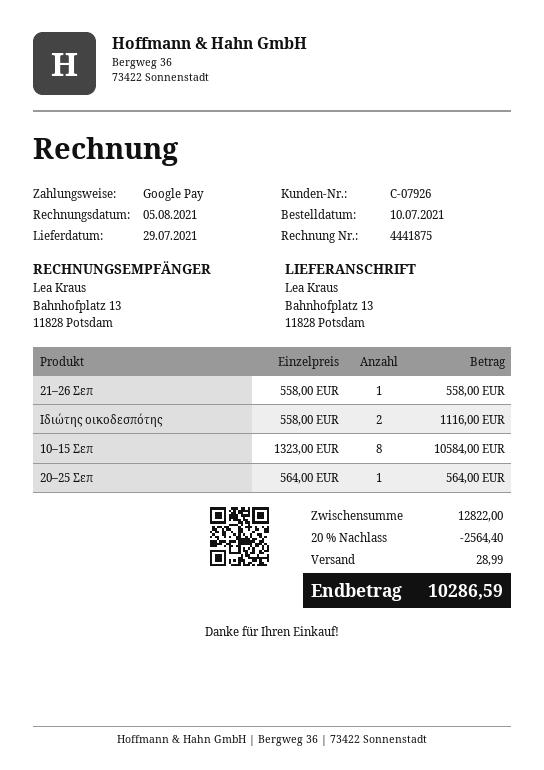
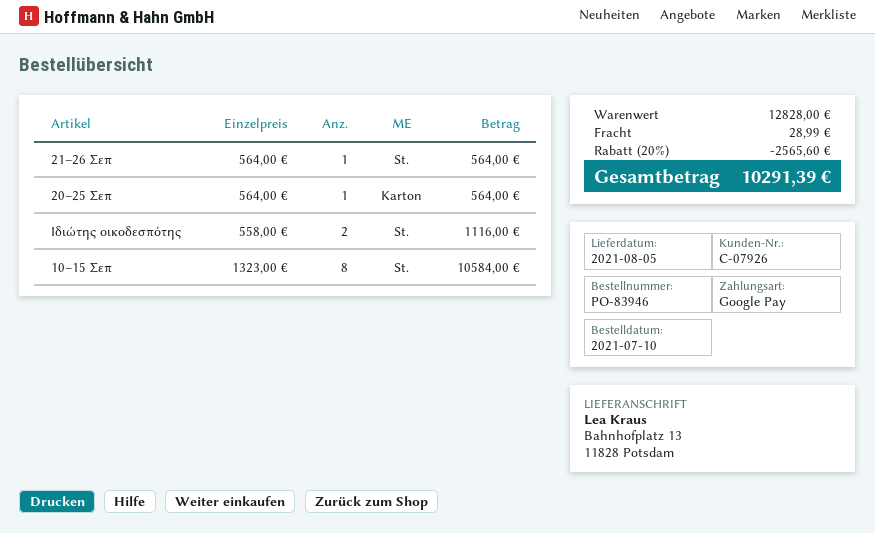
delivery date: 2021-07-29 -> 2021-08-05
21–26 Σεπ: 1 x 558.00 = 558.00 -> 1 x 564.00 = 564.00
subtotal: 12822.00 -> 12828.00
discount: 20% = 2564.40 -> 20% = 2565.60
total: 10286.59 -> 10291.39

